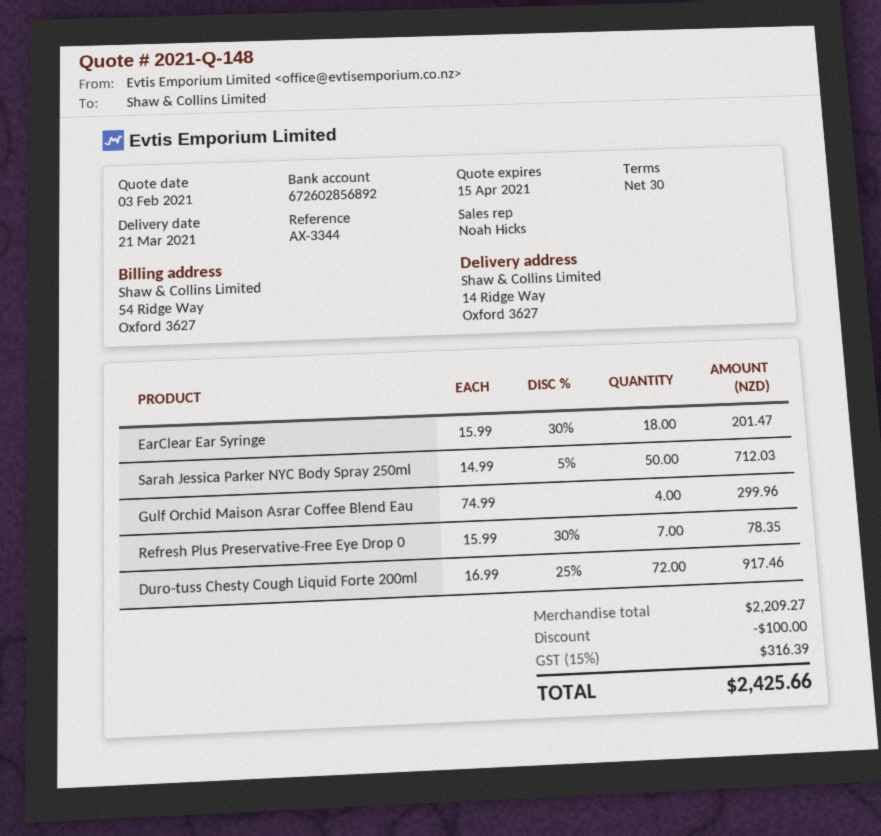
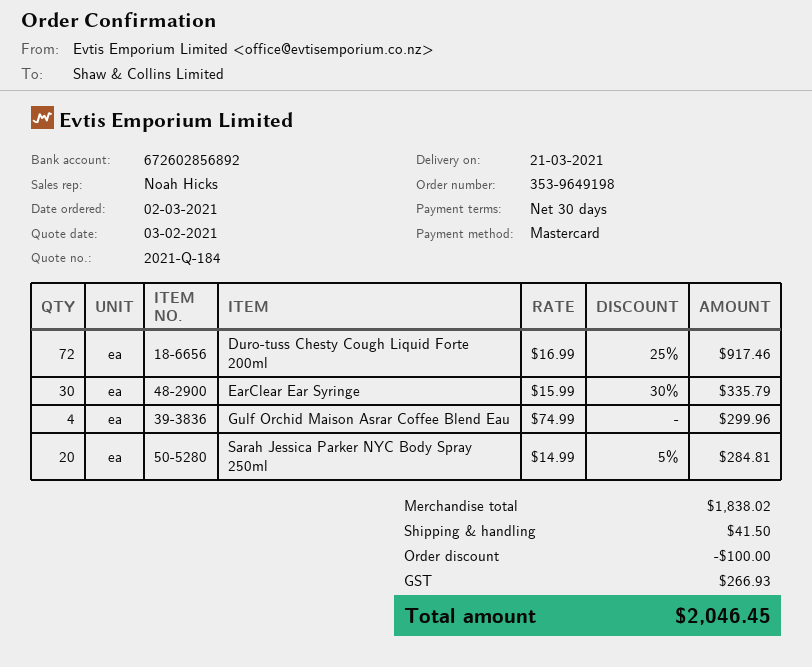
quote number: 2021-Q-148 -> 2021-Q-184
EarClear Ear Syringe: 18 x 15.99 - 30% = 201.47 -> 30 x 15.99 - 30% = 335.79
Sarah Jessica Parker NYC Body Spray 250ml: 50 x 14.99 - 5% = 712.03 -> 20 x 14.99 - 5% = 284.81
Refresh Plus Preservative-Free Eye Drop 0: 7 x 15.99 - 30% = 78.35 -> none
subtotal: 2209.27 -> 1838.02
shipping: none -> 41.50
tax: 316.39 -> 266.93
total: 2425.66 -> 2046.45

